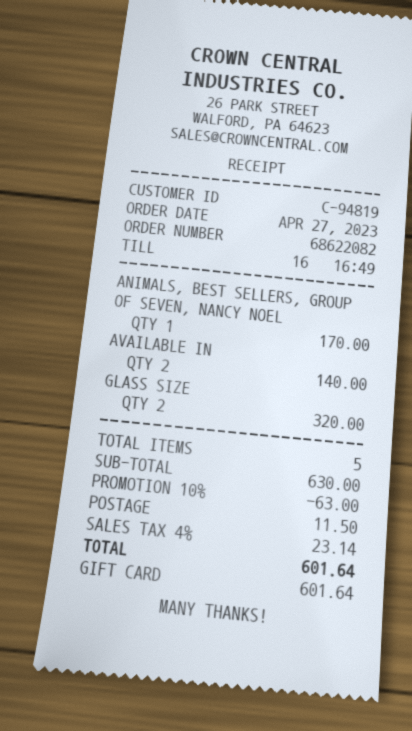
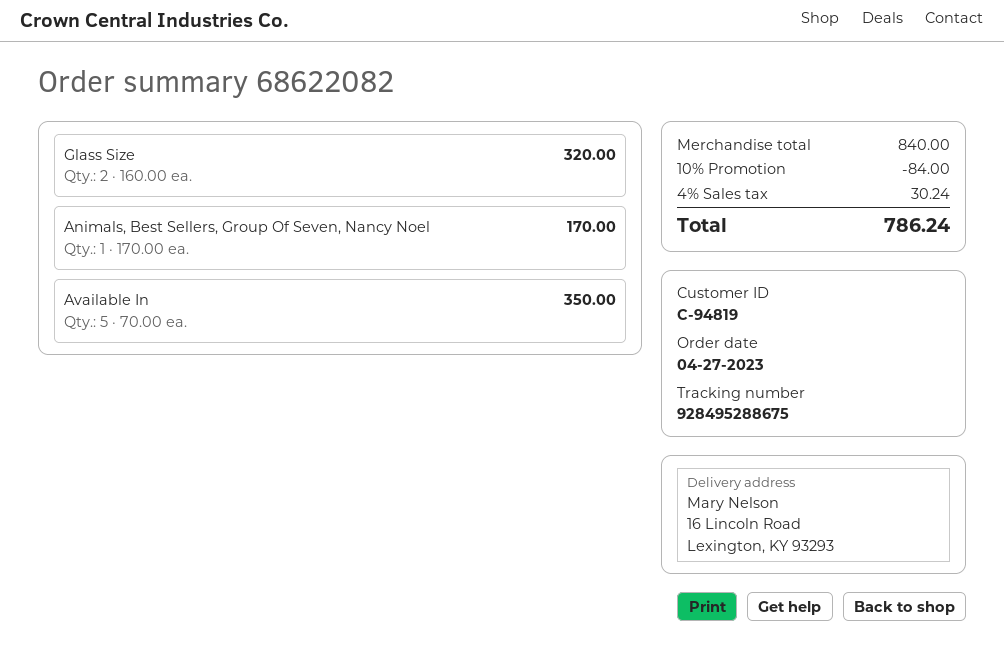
AVAILABLE IN: 2 for 140.00 -> 5 for 350.00
subtotal: 630.00 -> 840.00
discount: 10% = 63.00 -> 10% = 84.00
shipping: 11.50 -> none
tax: 4% = 23.14 -> 4% = 30.24
total: 601.64 -> 786.24

